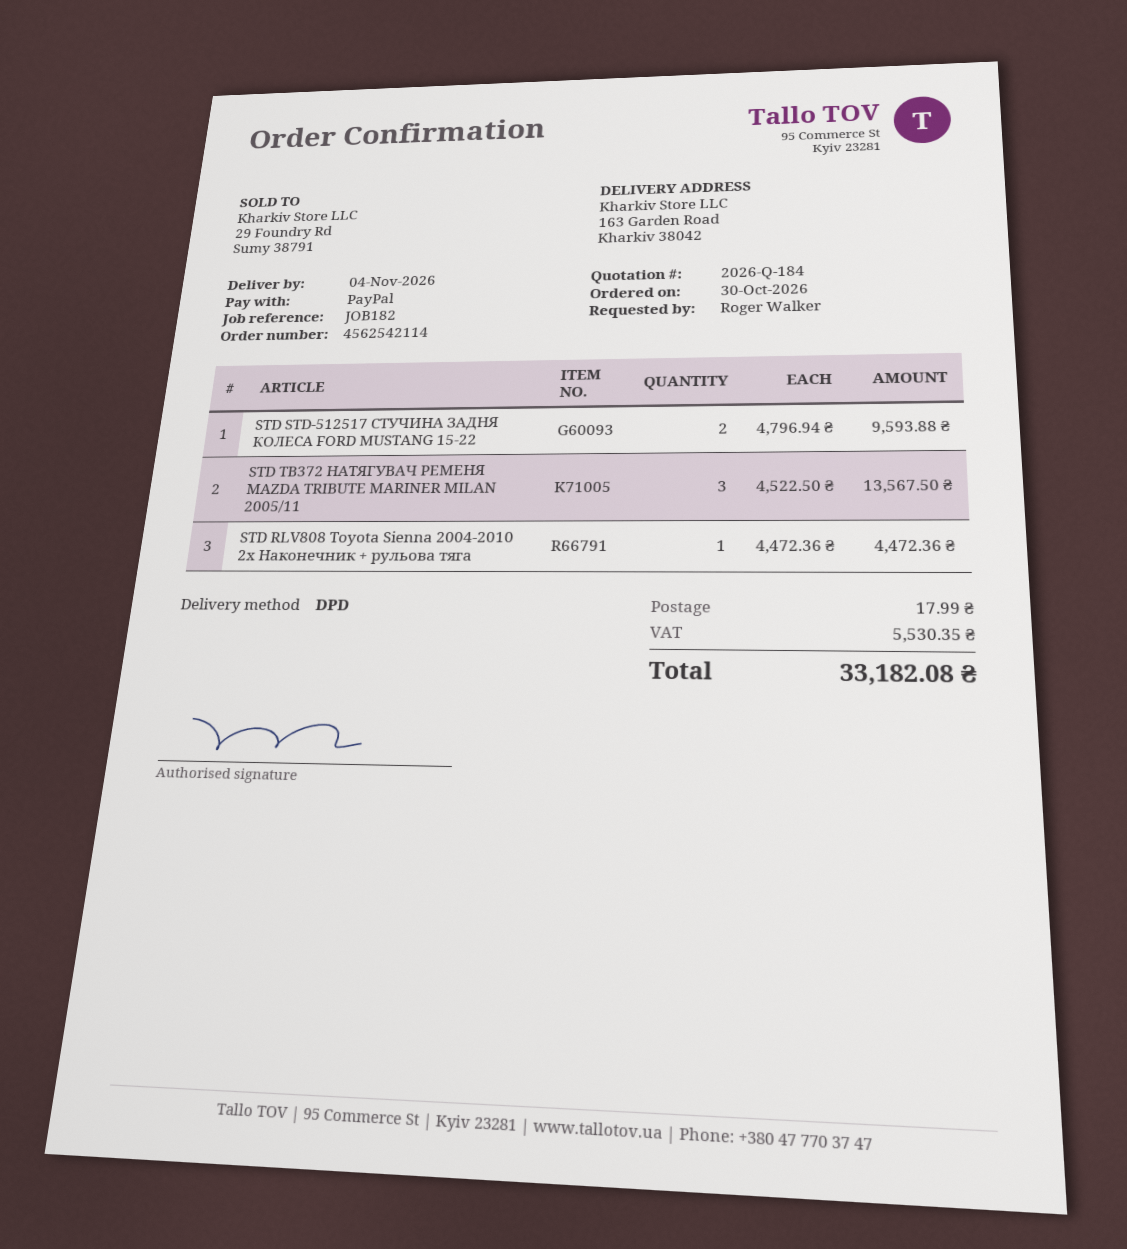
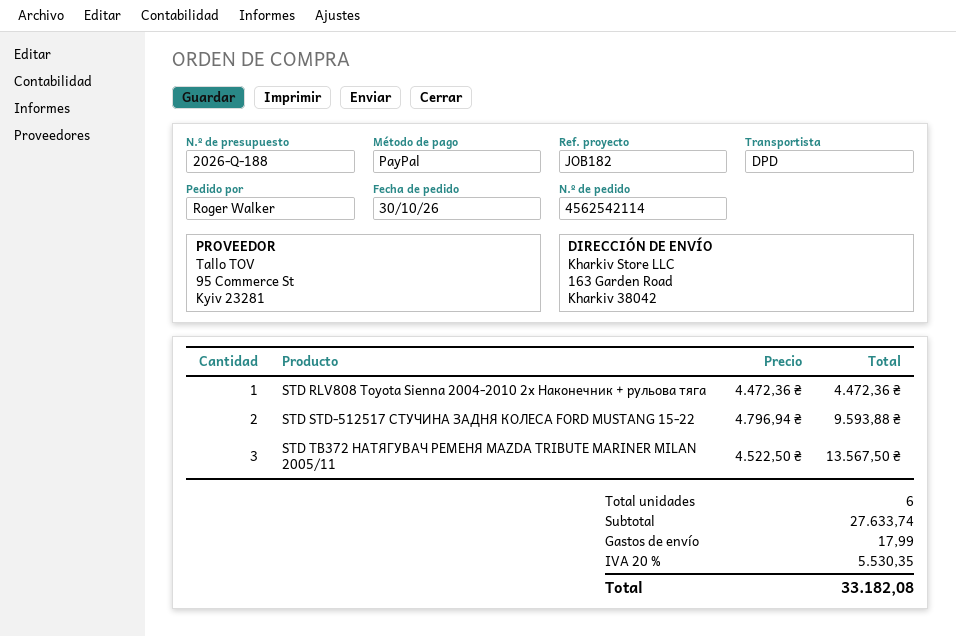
quote number: 2026-Q-184 -> 2026-Q-188

